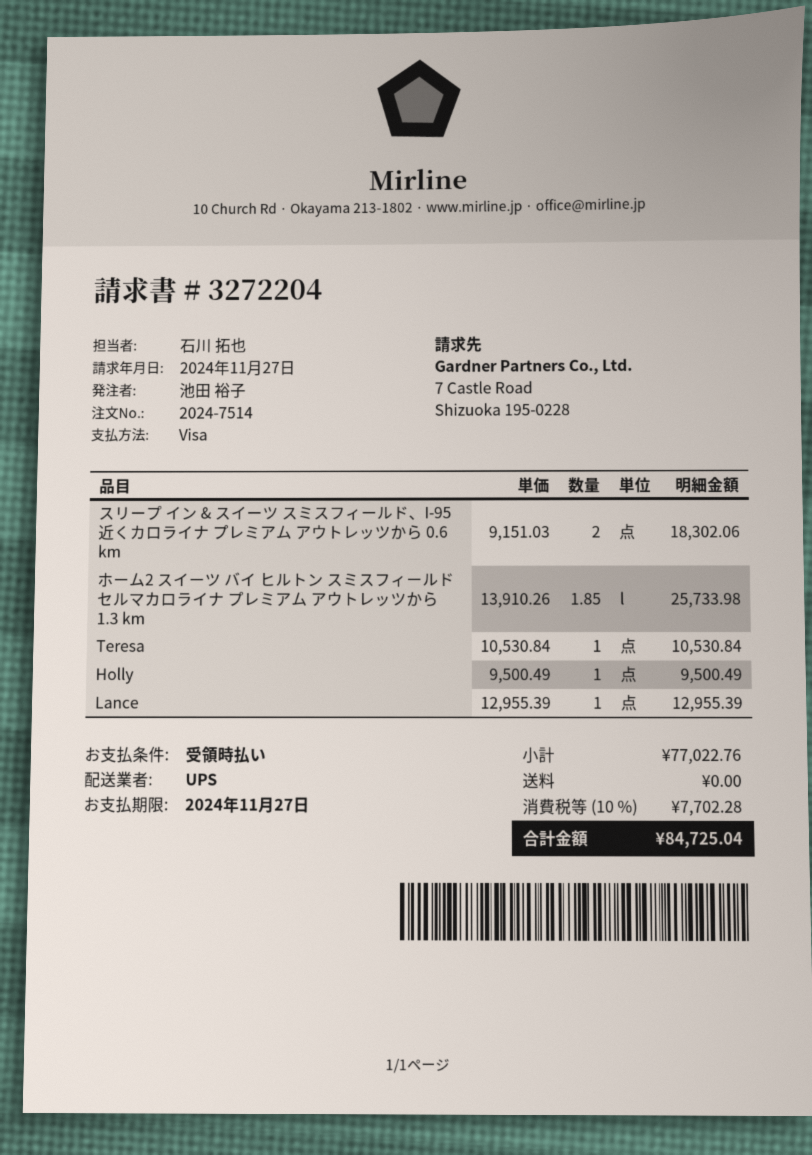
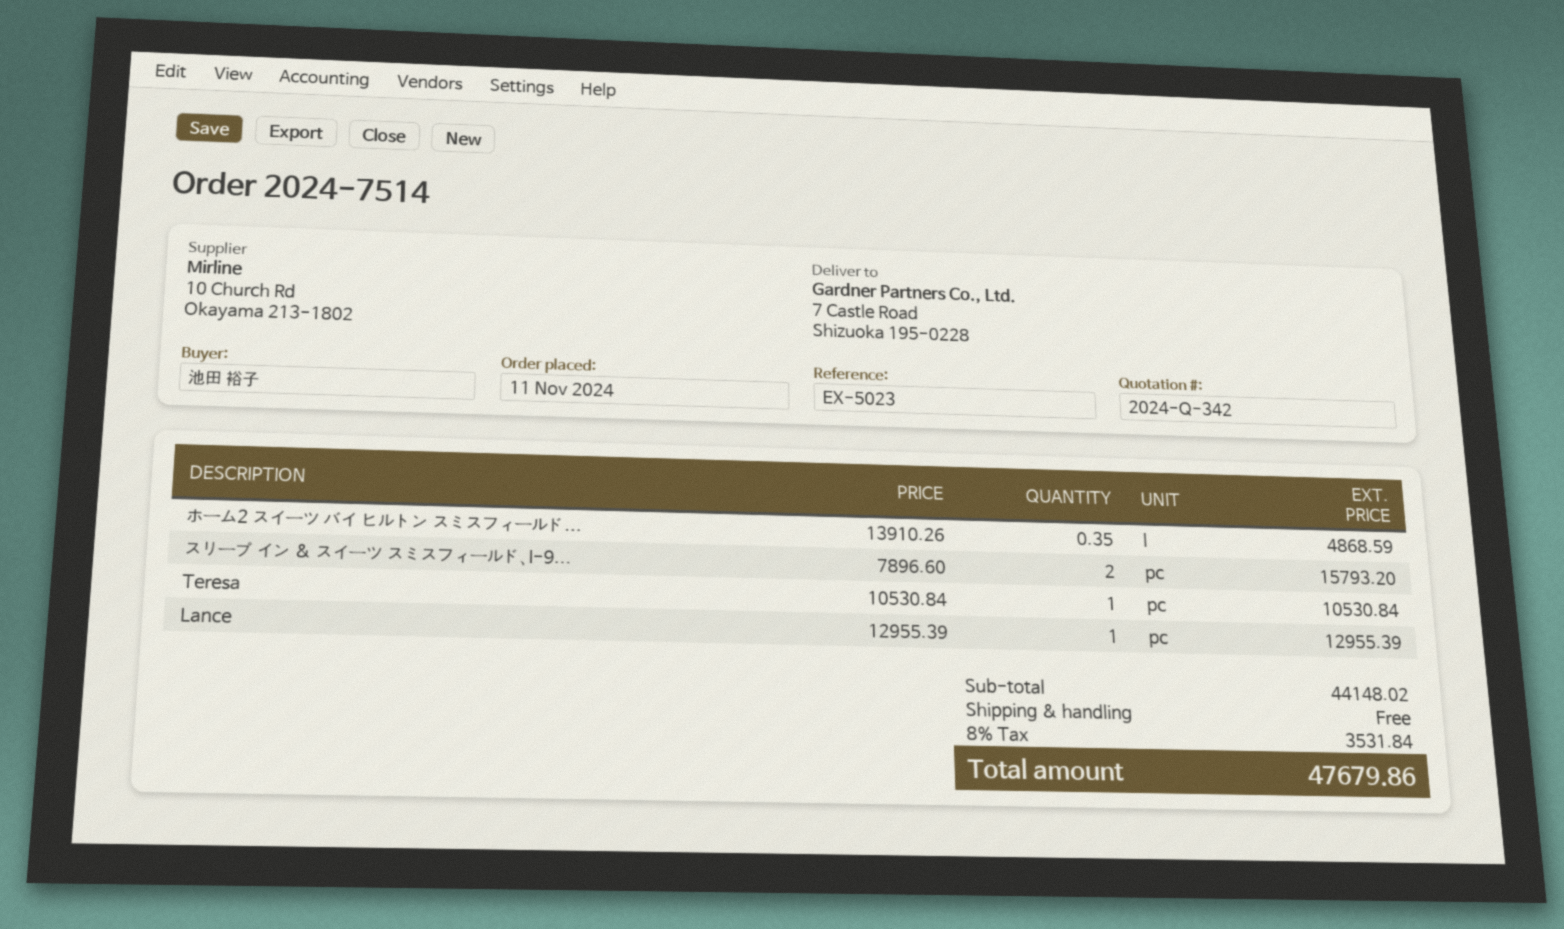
スリープ イン & スイーツ スミスフィールド、I-95 近くカロライナ プレミアム アウトレッツから 0.6 km: 2 x 9151.03 = 18302.06 -> 2 x 7896.60 = 15793.20
ホーム2 スイーツ バイ ヒルトン スミスフィールド セルマカロライナ プレミアム アウトレッツから 1.3 km: 1.85 x 13910.26 = 25733.98 -> 0.35 x 13910.26 = 4868.59
Holly: 1 x 9500.49 = 9500.49 -> none
subtotal: 77022.76 -> 44148.02
tax: 10% = 7702.28 -> 8% = 3531.84
total: 84725.04 -> 47679.86

